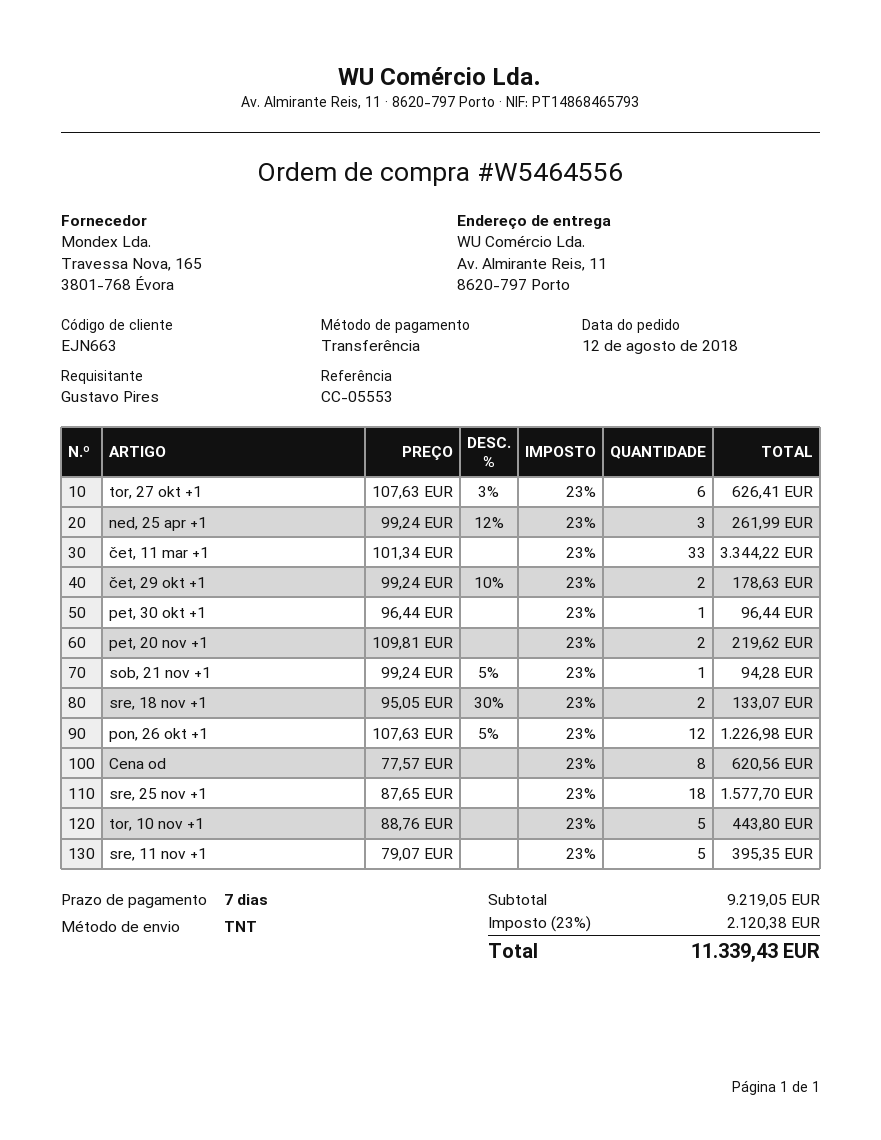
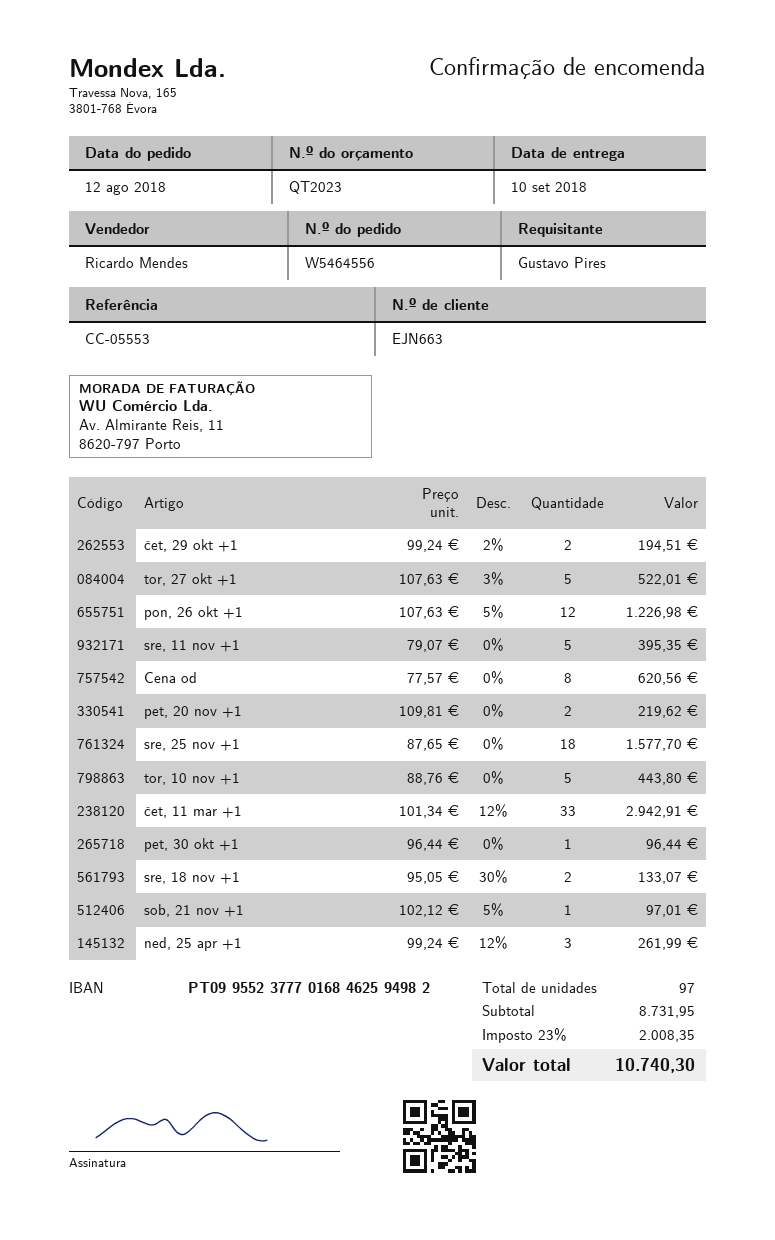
tor, 27 okt +1: 6 x 107.63 - 3% = 626.41 -> 5 x 107.63 - 3% = 522.01
čet, 11 mar +1: 33 x 101.34 = 3344.22 -> 33 x 101.34 - 12% = 2942.91
čet, 29 okt +1: 2 x 99.24 - 10% = 178.63 -> 2 x 99.24 - 2% = 194.51
sob, 21 nov +1: 1 x 99.24 - 5% = 94.28 -> 1 x 102.12 - 5% = 97.01
subtotal: 9219.05 -> 8731.95
tax: 23% = 2120.38 -> 23% = 2008.35
total: 11339.43 -> 10740.30

